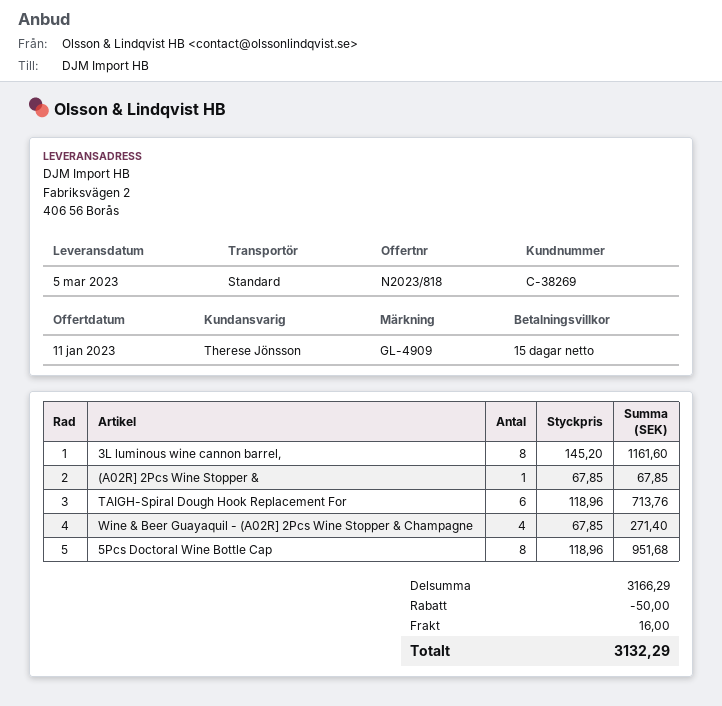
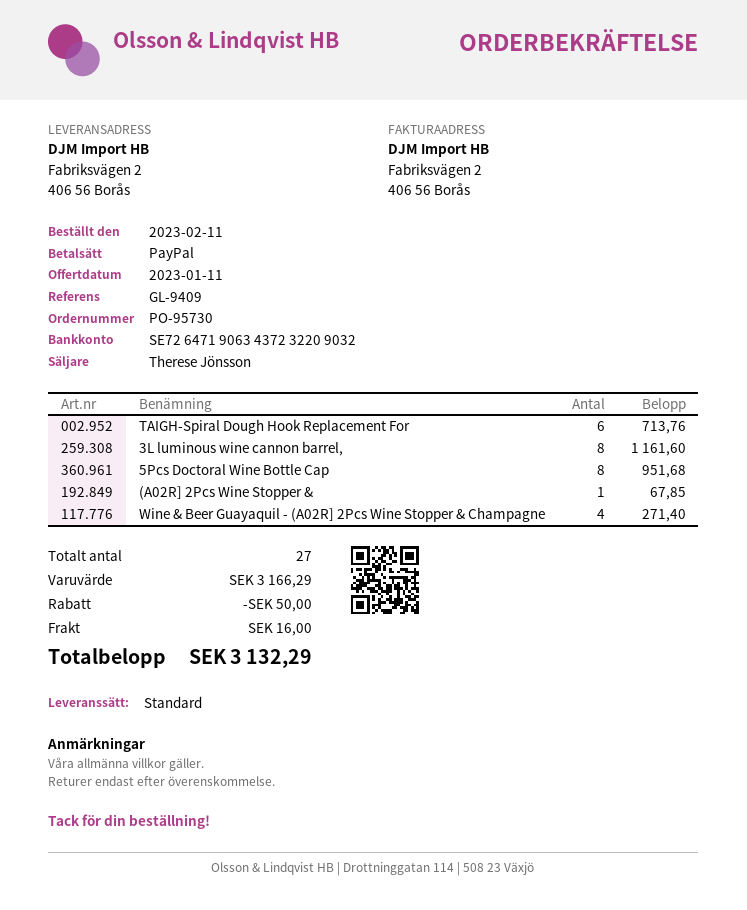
reference: GL-4909 -> GL-9409

